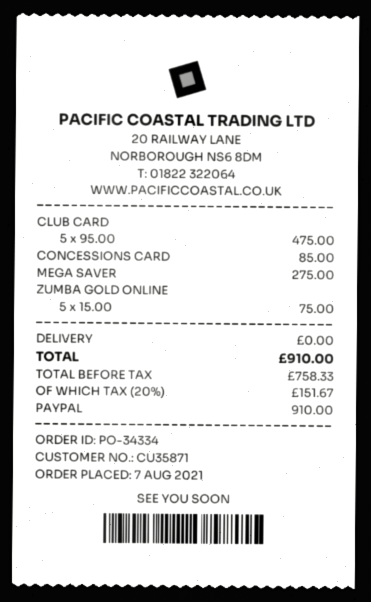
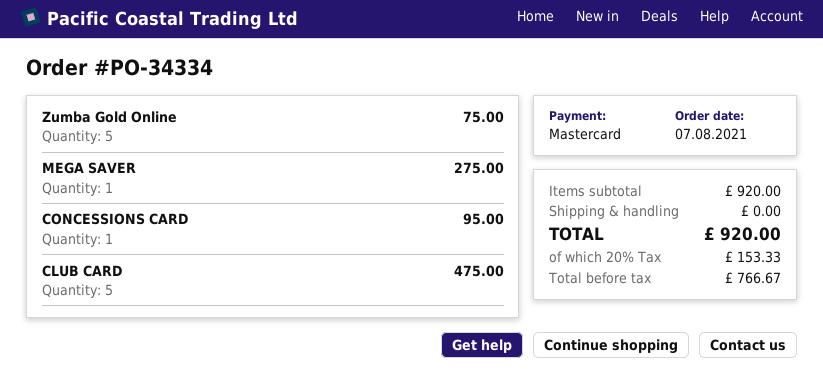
payment method: PayPal -> Mastercard
CONCESSIONS CARD: 1 for 85.00 -> 1 for 95.00
net: 758.33 -> 766.67
tax: 20% = 151.67 -> 20% = 153.33
total: 910.00 -> 920.00

